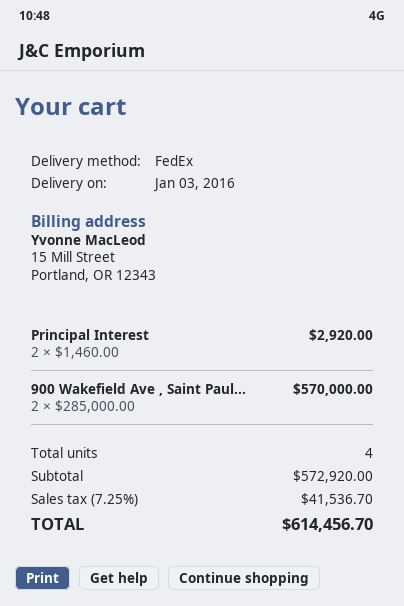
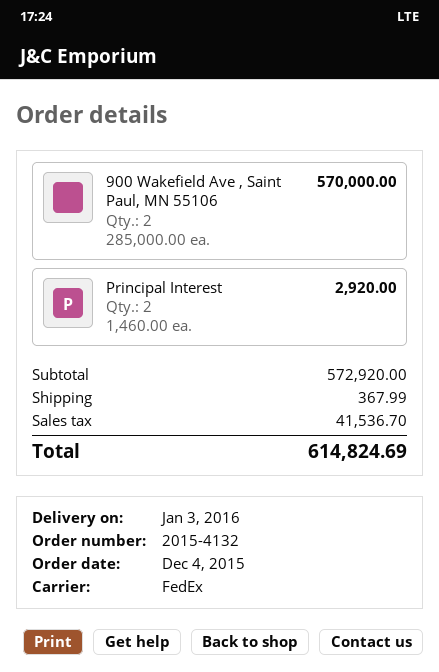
shipping: none -> 367.99
total: 614456.70 -> 614824.69

